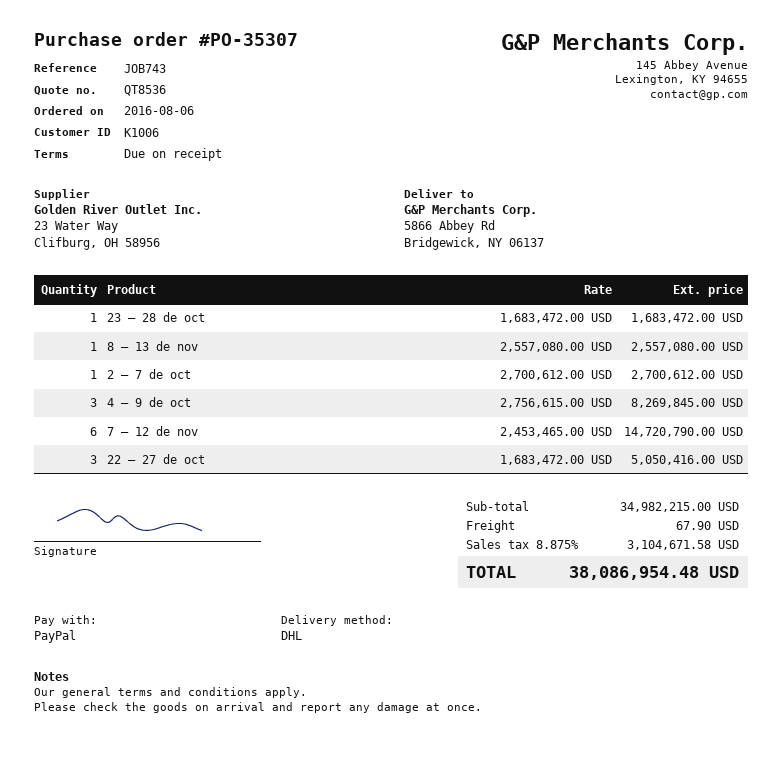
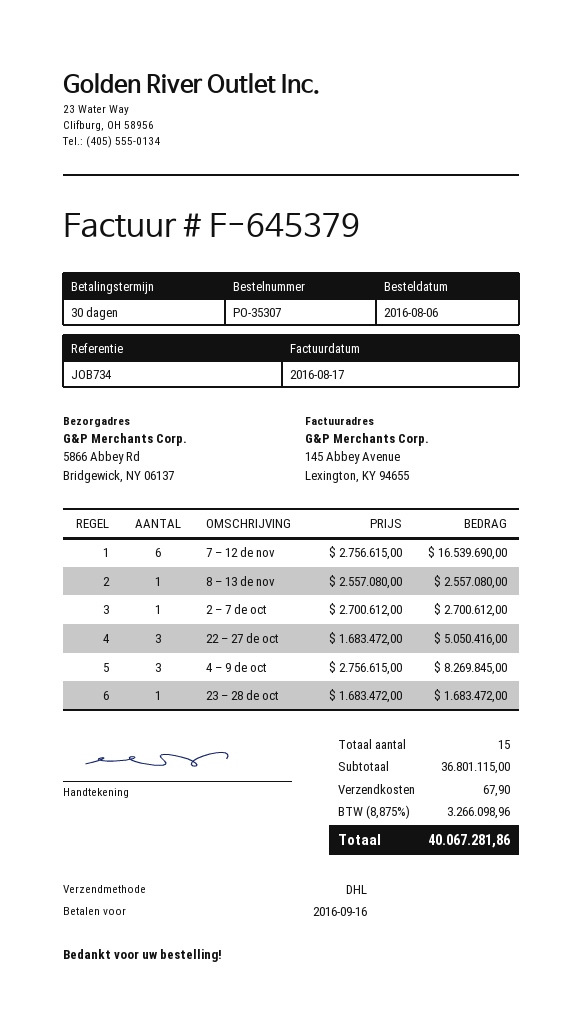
payment terms: on receipt -> 30 days
reference: JOB743 -> JOB734
7 – 12 de nov: 6 x 2453465.00 = 14720790.00 -> 6 x 2756615.00 = 16539690.00
subtotal: 34982215.00 -> 36801115.00
tax: 8.875% = 3104671.58 -> 8.875% = 3266098.96
total: 38086954.48 -> 40067281.86

